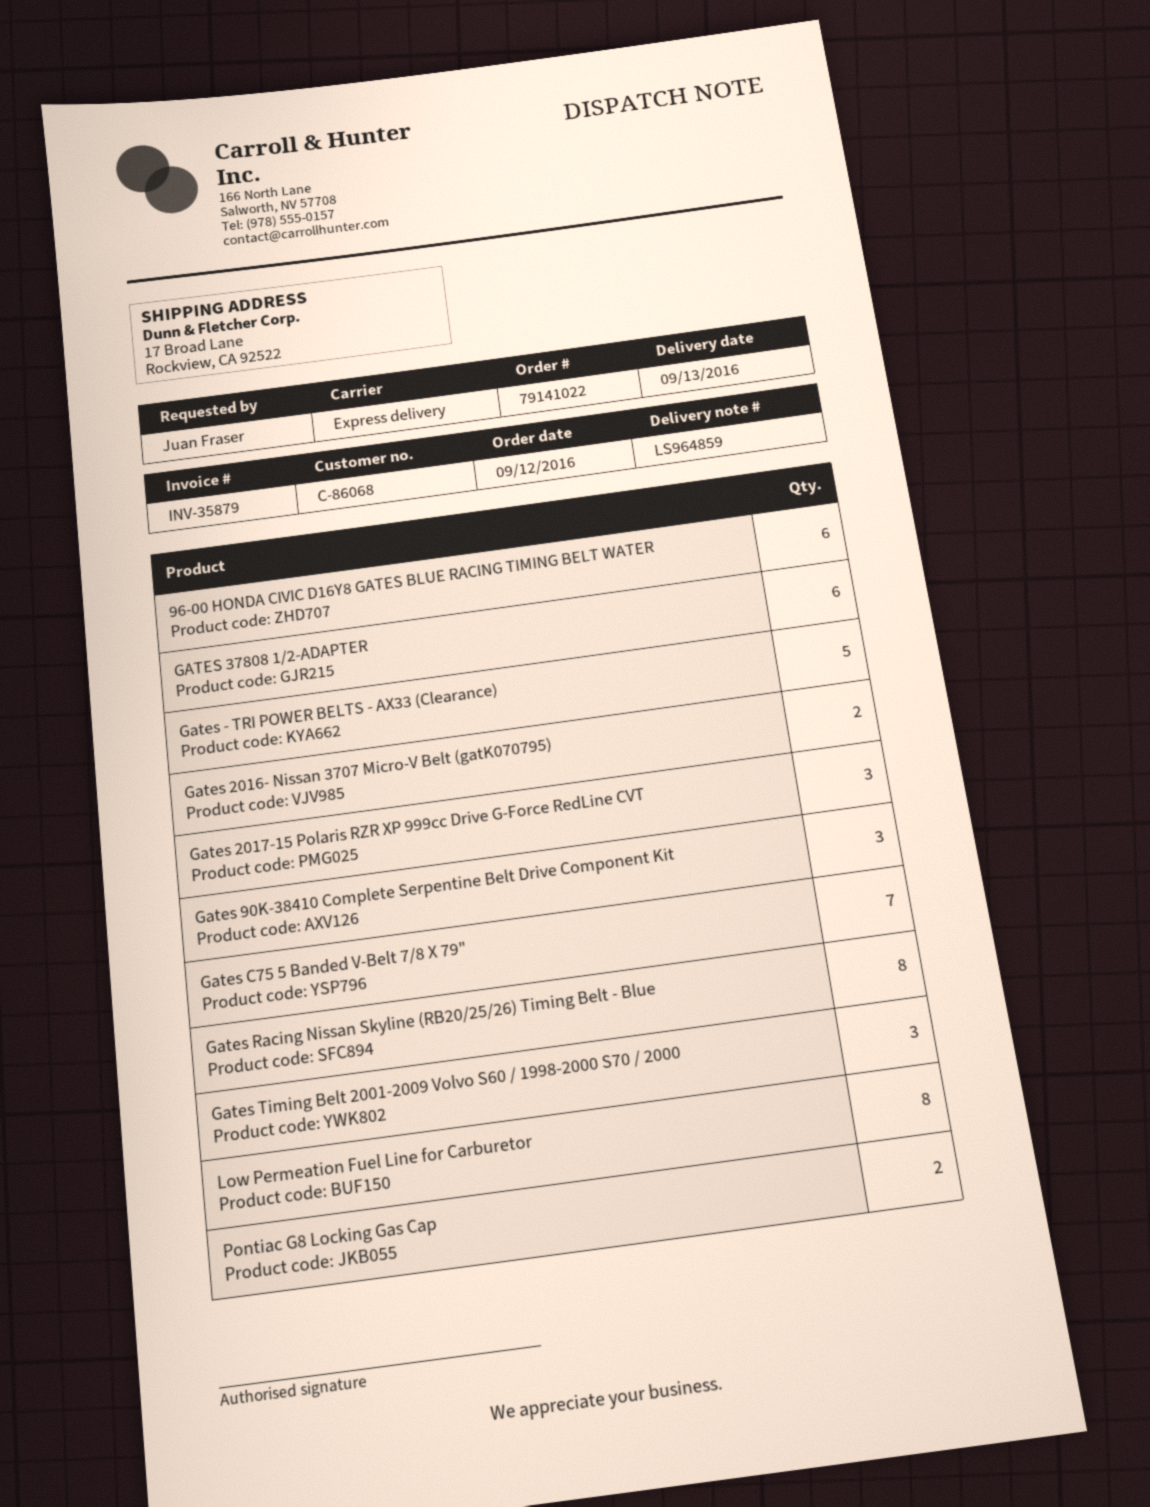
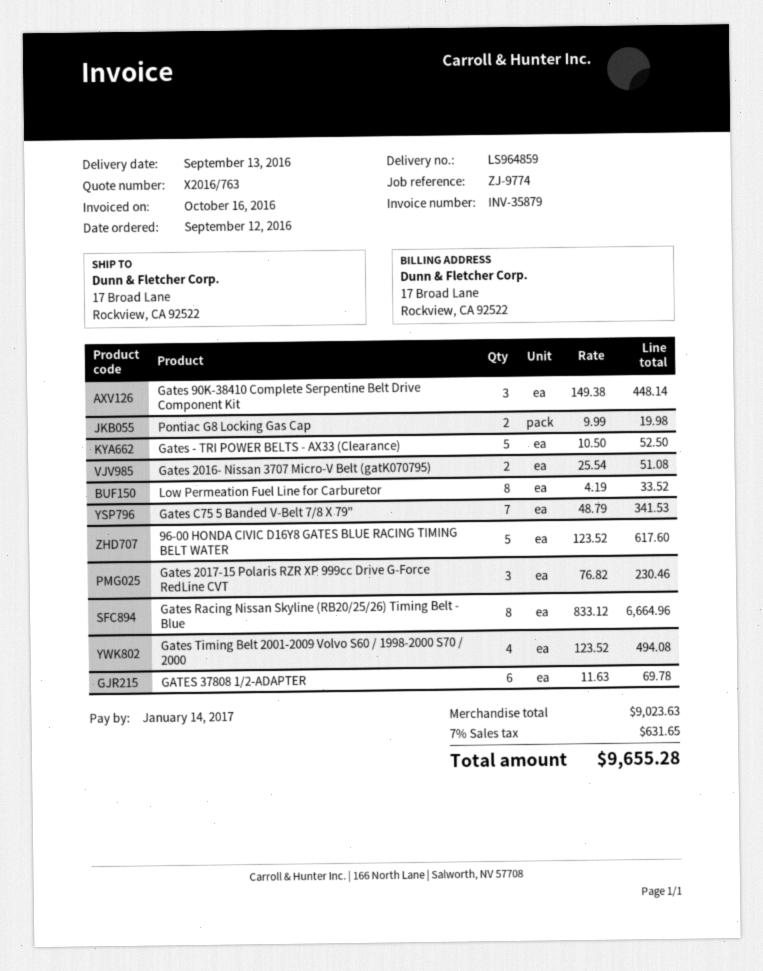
96-00 HONDA CIVIC D16Y8 GATES BLUE RACING TIMING BELT WATER: 6 -> 5
Gates Timing Belt 2001-2009 Volvo S60 / 1998-2000 S70 / 2000: 3 -> 4

